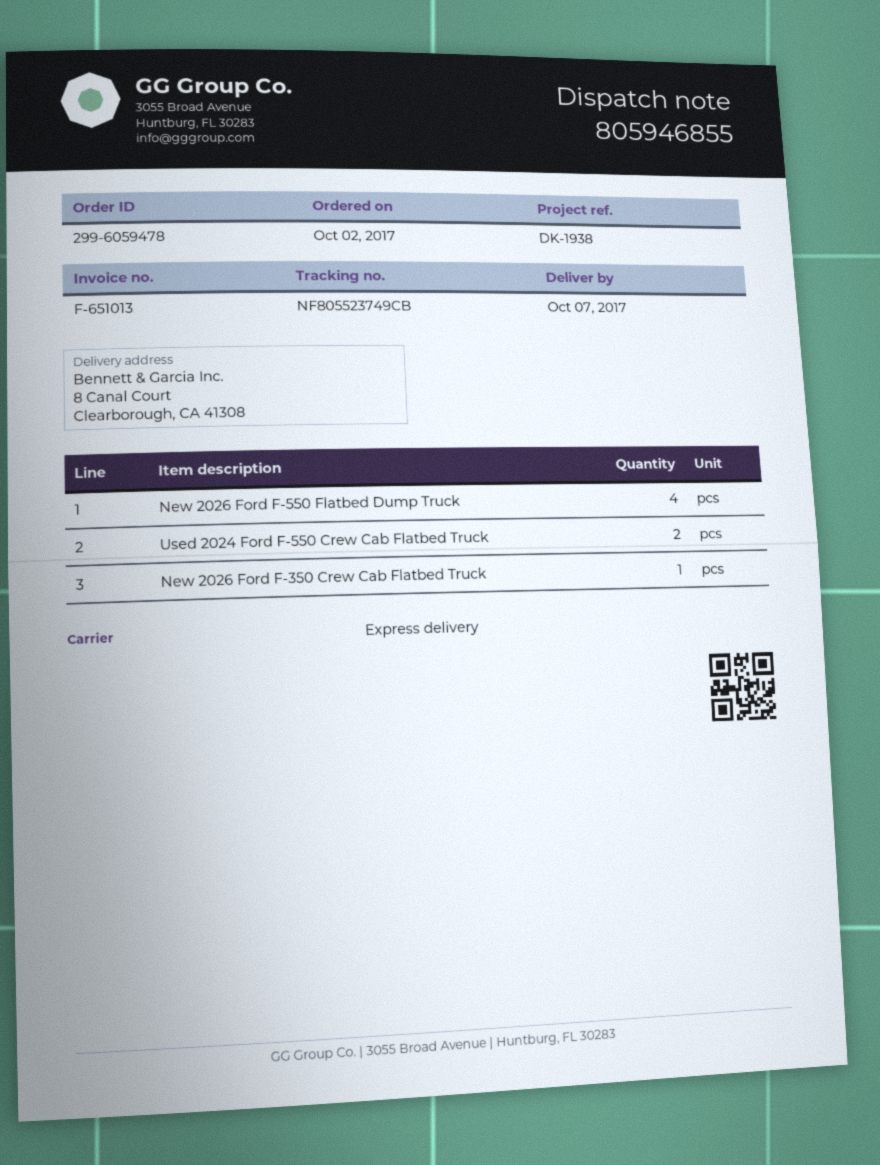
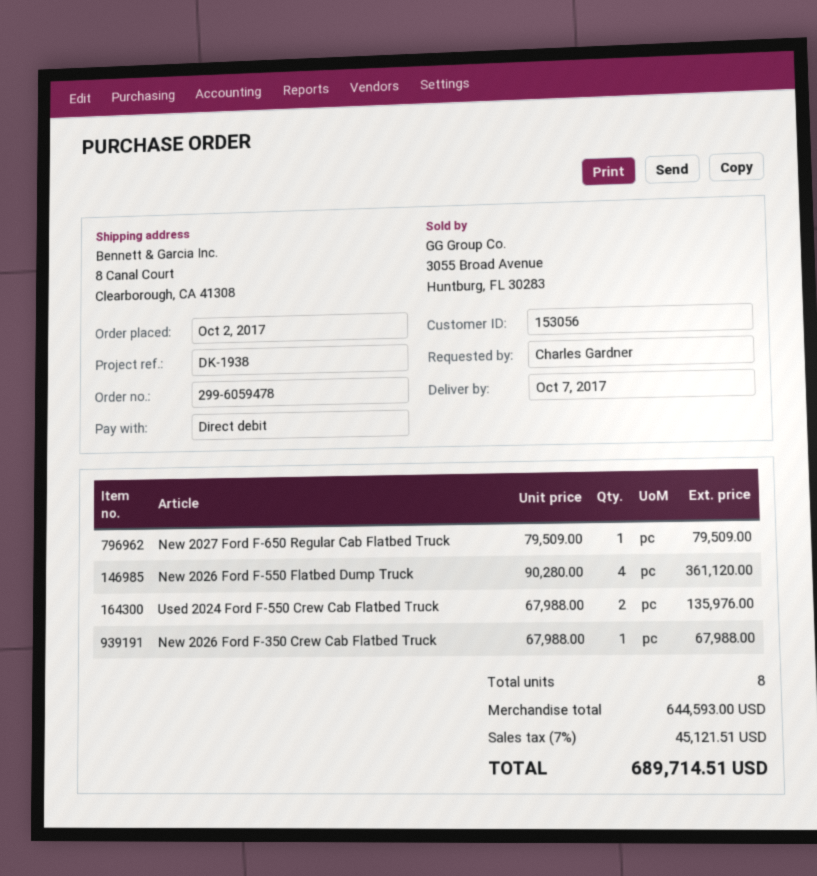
New 2027 Ford F-650 Regular Cab Flatbed Truck: none -> 1

